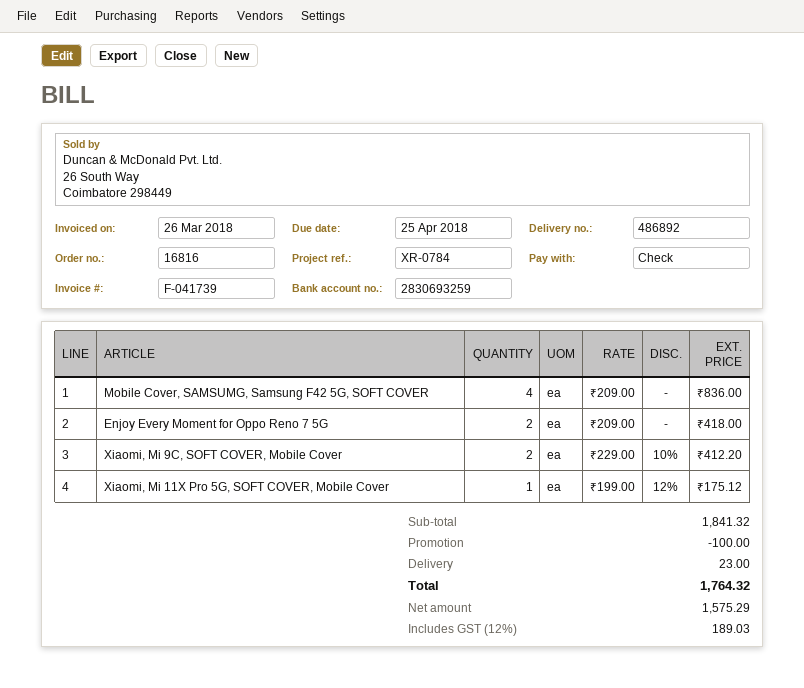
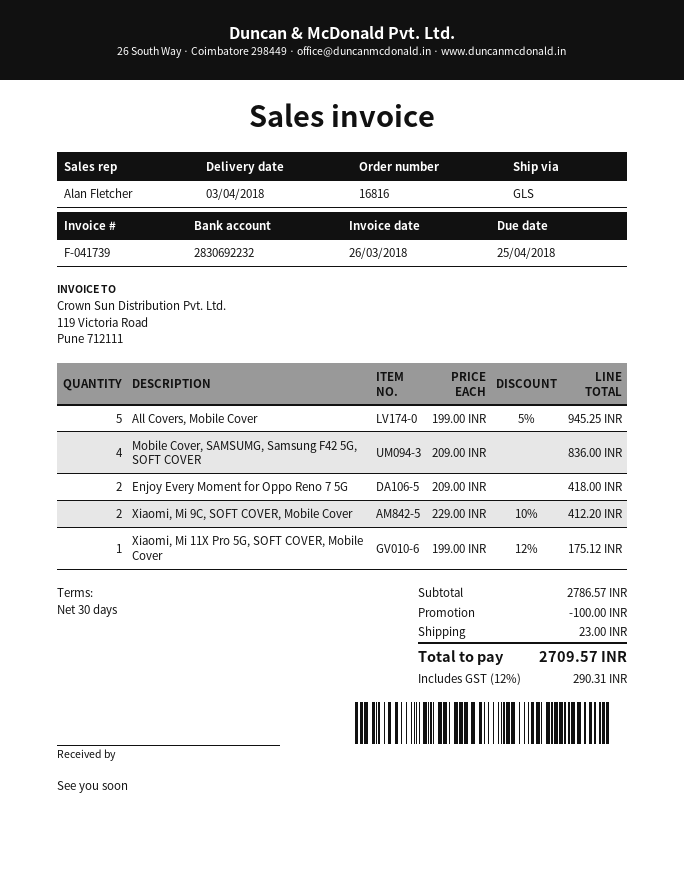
bank account: 2830693259 -> 2830692232
All Covers, Mobile Cover: none -> 5 x 199.00 - 5% = 945.25
subtotal: 1841.32 -> 2786.57
tax: 12% = 189.03 -> 12% = 290.31
total: 1764.32 -> 2709.57

